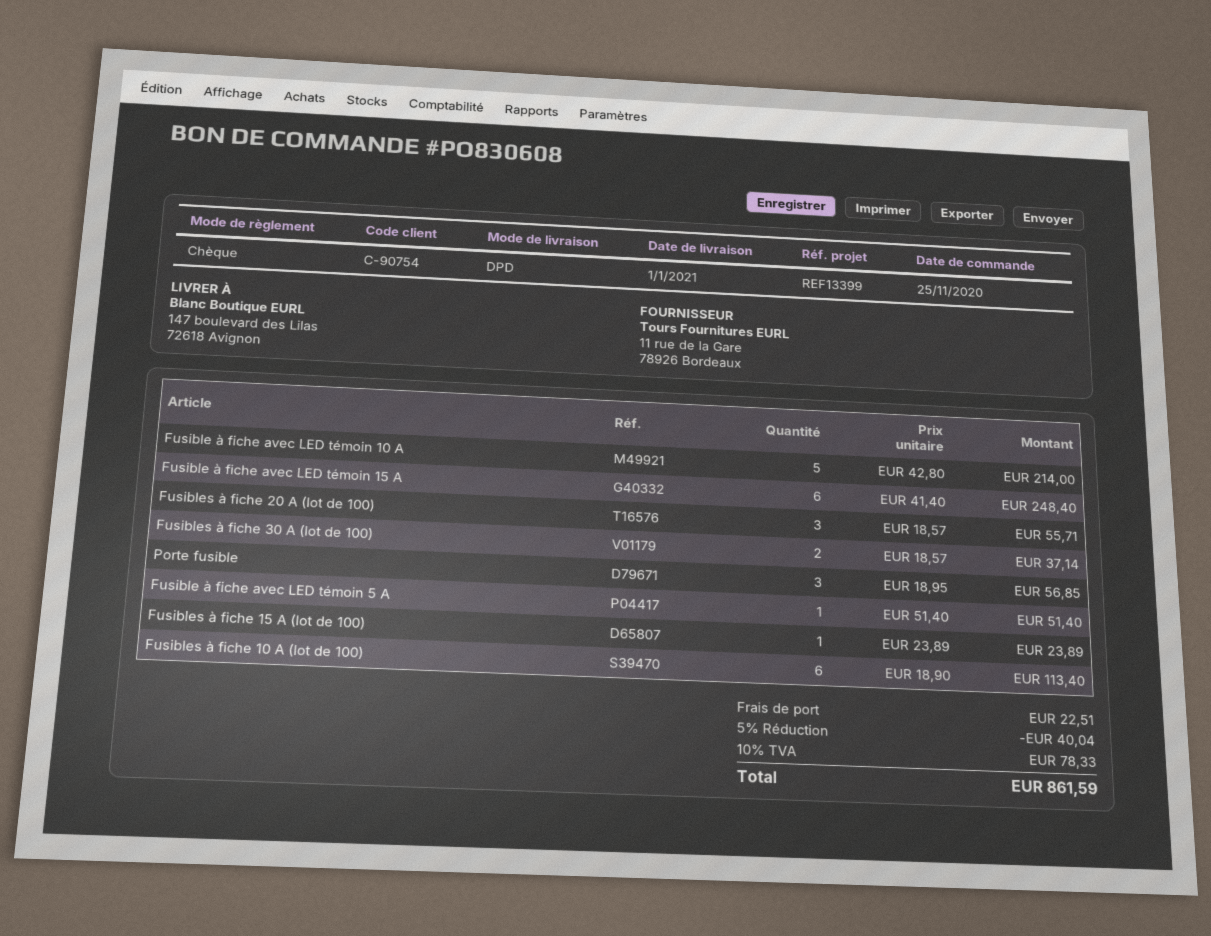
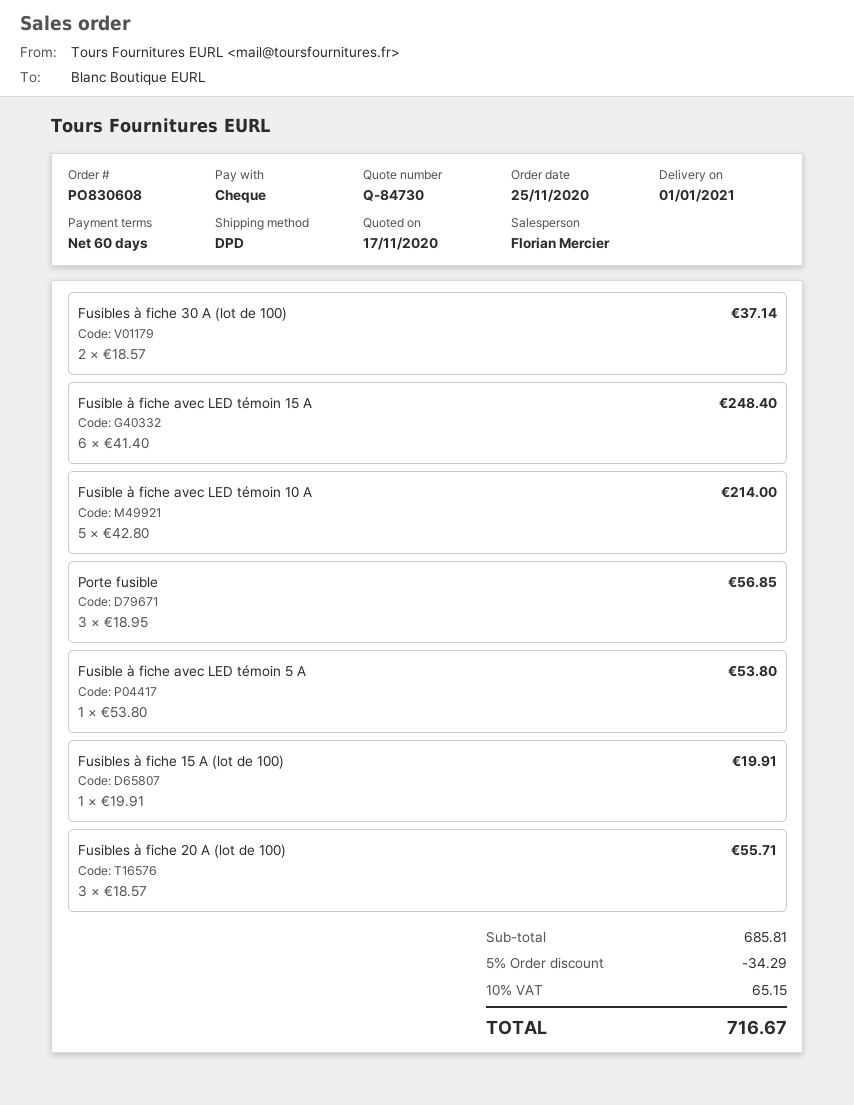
Fusible à fiche avec LED témoin 5 A: 1 x 51.40 = 51.40 -> 1 x 53.80 = 53.80
Fusibles à fiche 15 A (lot de 100): 1 x 23.89 = 23.89 -> 1 x 19.91 = 19.91
Fusibles à fiche 10 A (lot de 100): 6 x 18.90 = 113.40 -> none
discount: 5% = 40.04 -> 5% = 34.29
shipping: 22.51 -> none
tax: 10% = 78.33 -> 10% = 65.15
total: 861.59 -> 716.67

